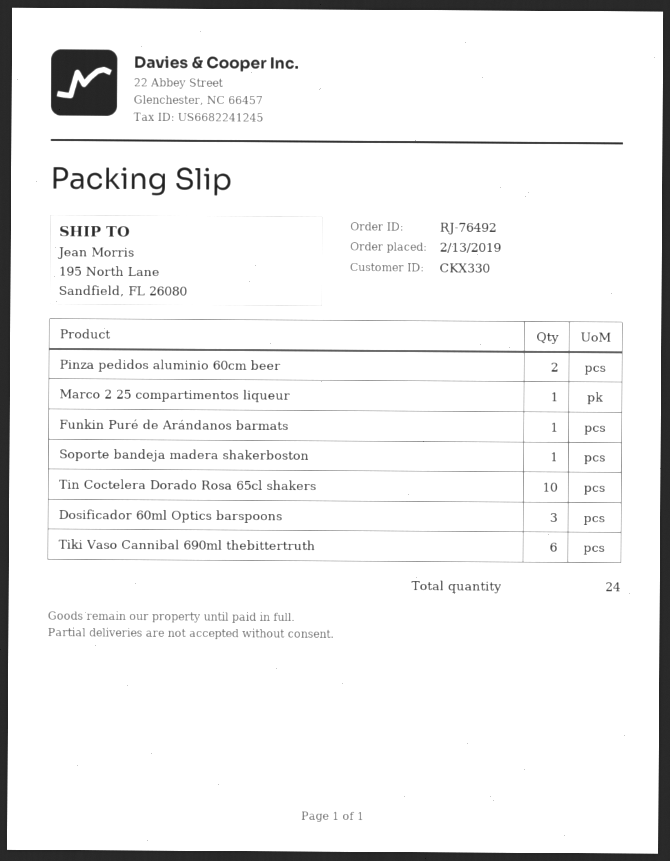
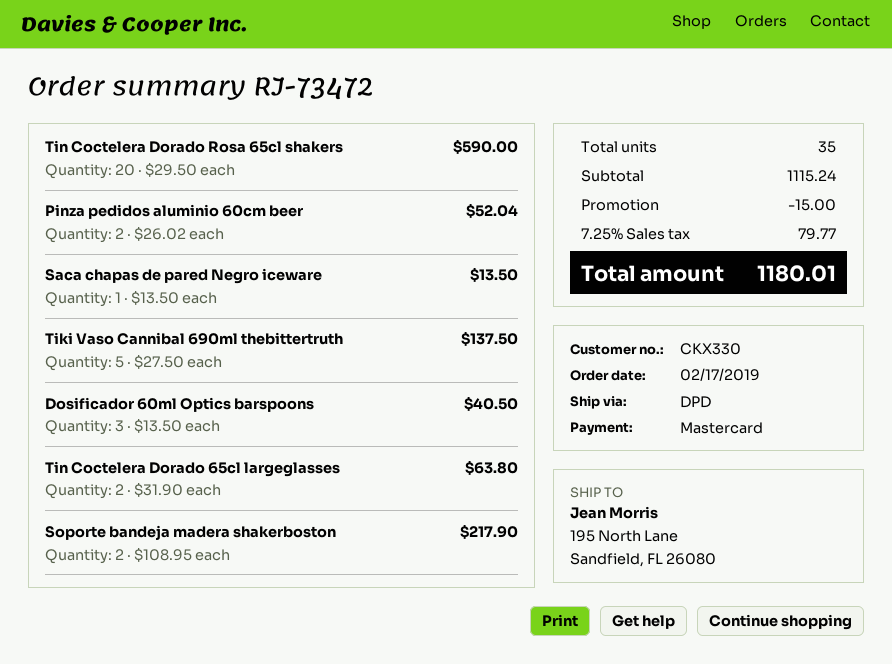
order number: RJ-76492 -> RJ-73472
order date: 2019-02-13 -> 2019-02-17
Marco 2 25 compartimentos liqueur: 1 -> none
Funkin Puré de Arándanos barmats: 1 -> none
Soporte bandeja madera shakerboston: 1 -> 2
Tin Coctelera Dorado Rosa 65cl shakers: 10 -> 20
Tiki Vaso Cannibal 690ml thebittertruth: 6 -> 5
Saca chapas de pared Negro iceware: none -> 1
Tin Coctelera Dorado 65cl largeglasses: none -> 2
total quantity: 24 -> 35

